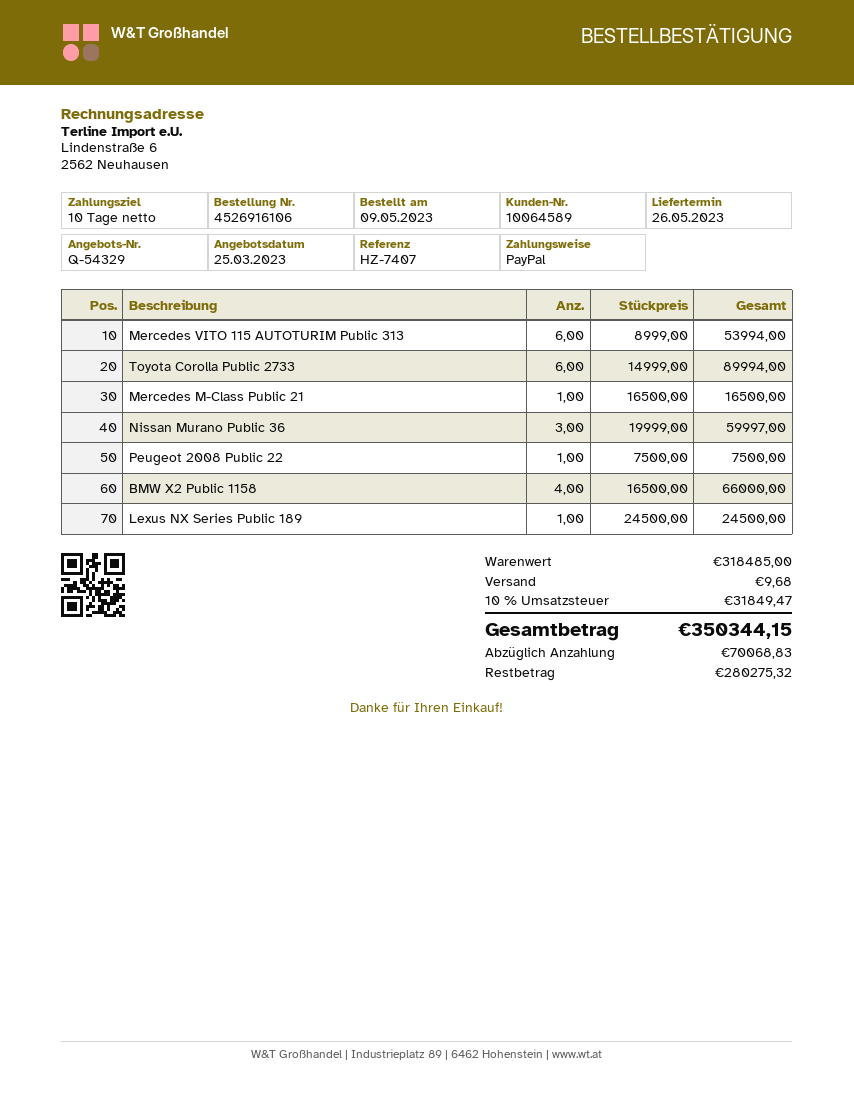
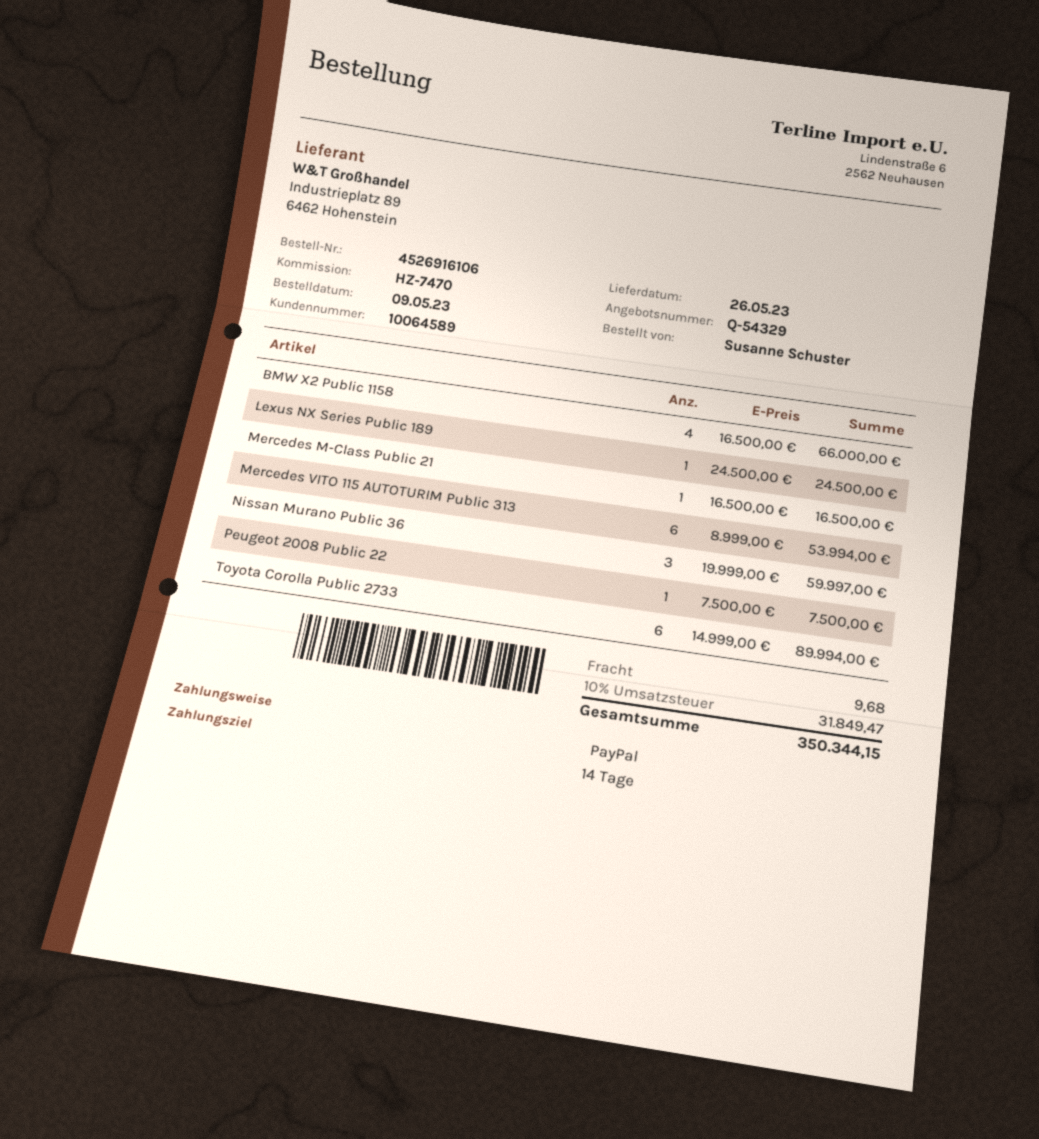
payment terms: 10 days -> 14 days
reference: HZ-7407 -> HZ-7470

